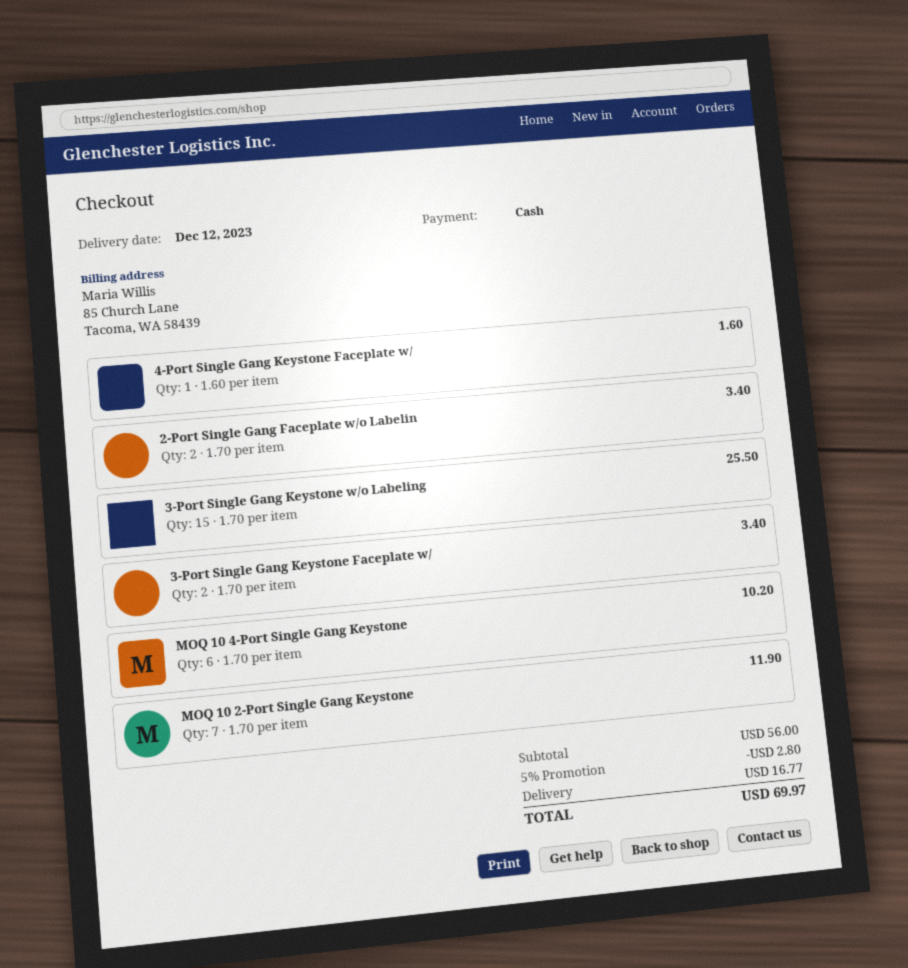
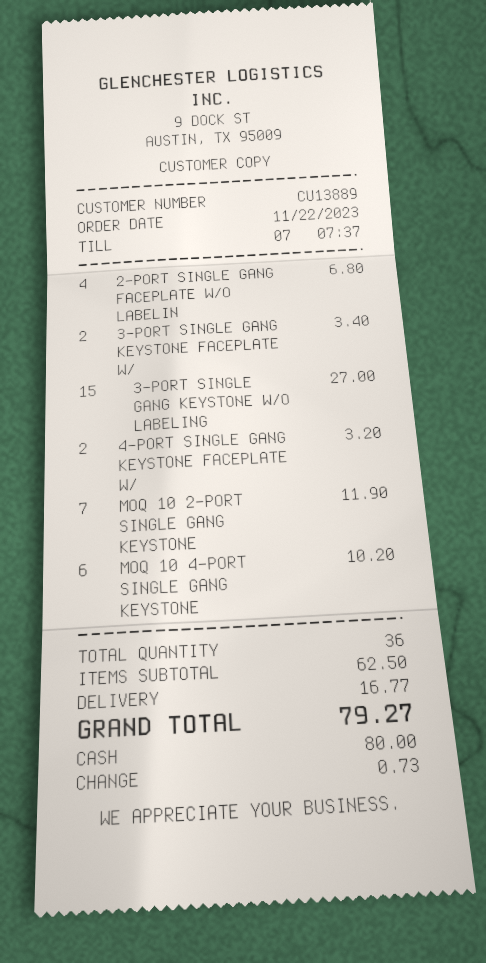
4-Port Single Gang Keystone Faceplate w/: 1 for 1.60 -> 2 for 3.20
2-Port Single Gang Faceplate w/o Labelin: 2 for 3.40 -> 4 for 6.80
3-Port Single Gang Keystone w/o Labeling: 15 for 25.50 -> 15 for 27.00
subtotal: 56.00 -> 62.50
discount: 5% = 2.80 -> none
total: 69.97 -> 79.27

